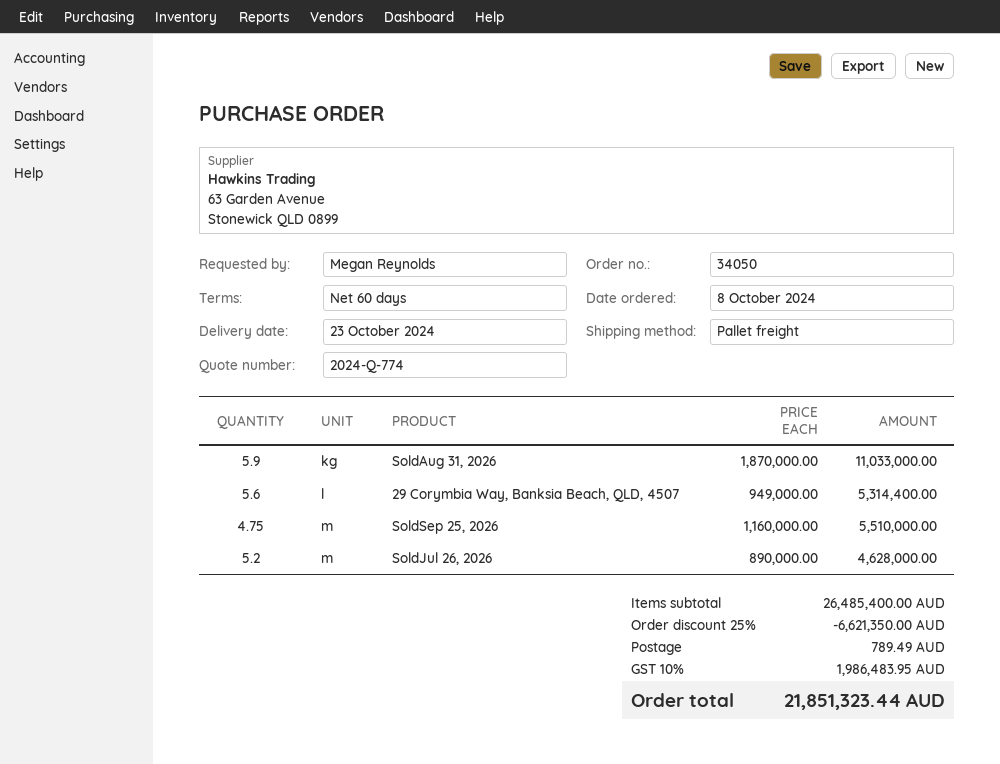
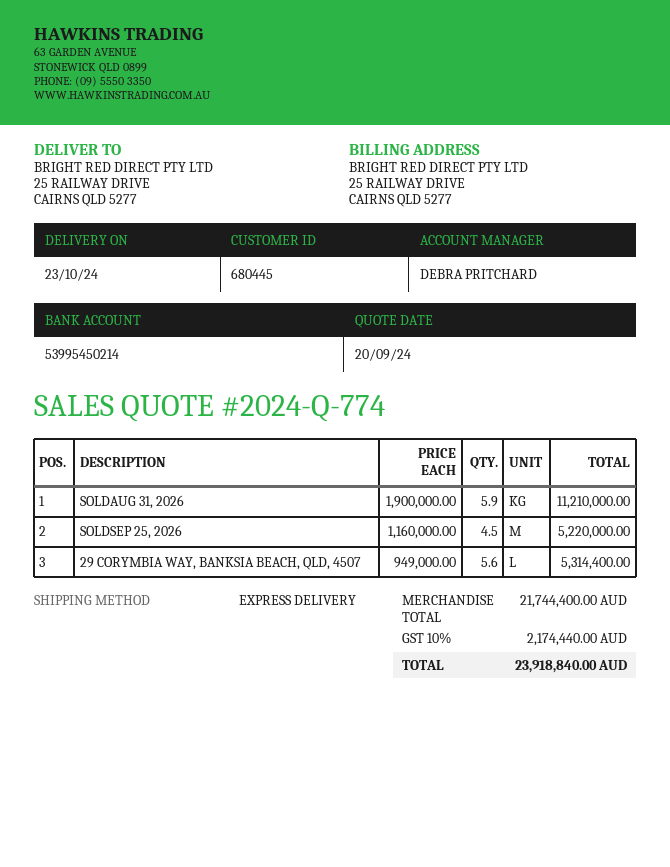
shipping method: pallet freight -> express
SoldAug 31, 2026: 5.9 x 1870000.00 = 11033000.00 -> 5.9 x 1900000.00 = 11210000.00
SoldSep 25, 2026: 4.75 x 1160000.00 = 5510000.00 -> 4.5 x 1160000.00 = 5220000.00
SoldJul 26, 2026: 5.2 x 890000.00 = 4628000.00 -> none
subtotal: 26485400.00 -> 21744400.00
discount: 25% = 6621350.00 -> none
shipping: 789.49 -> none
tax: 10% = 1986483.95 -> 10% = 2174440.00
total: 21851323.44 -> 23918840.00

